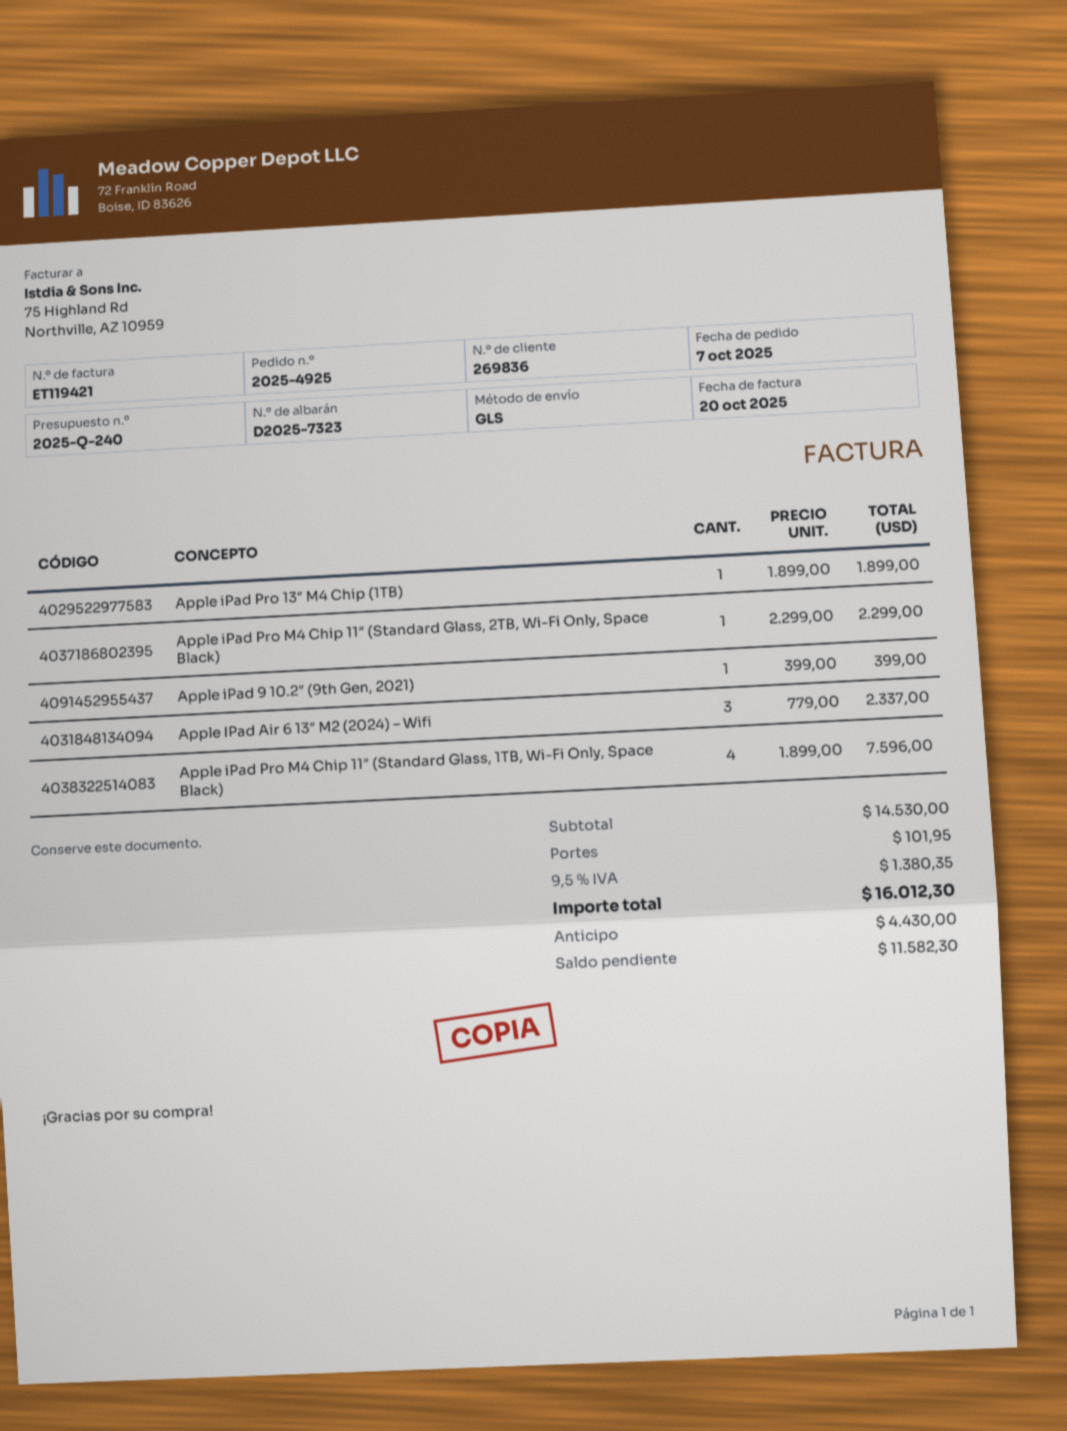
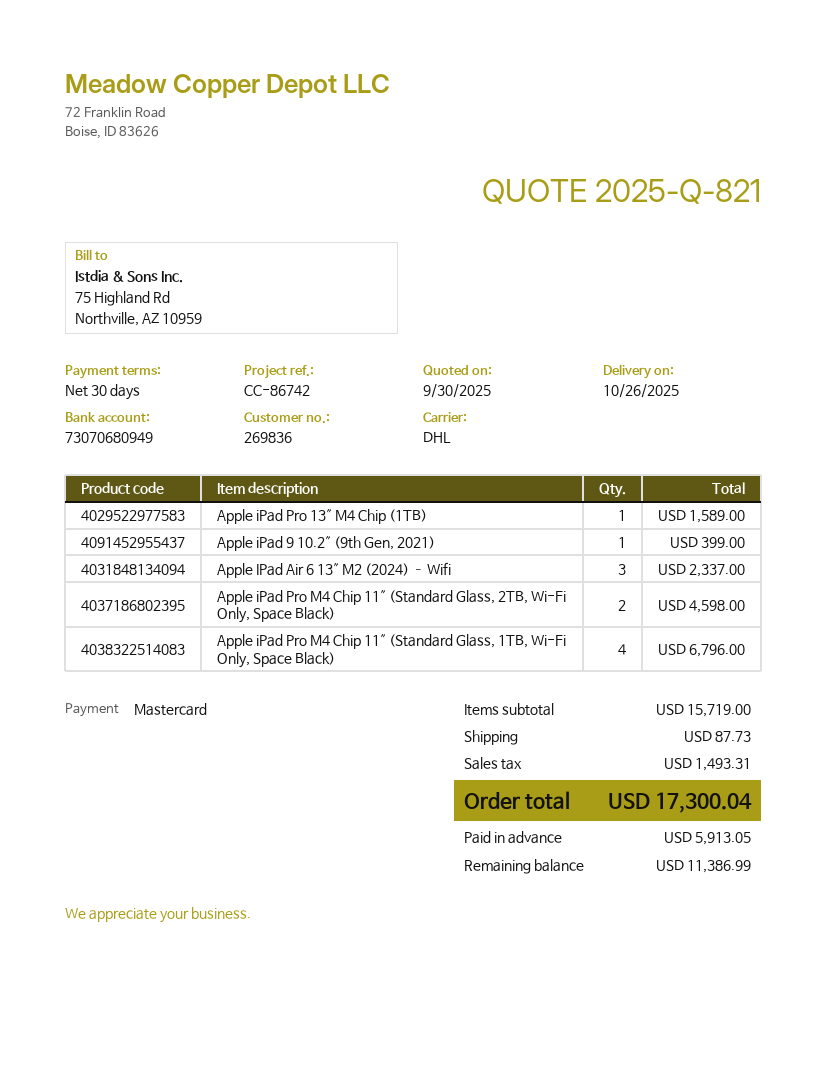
quote number: 2025-Q-240 -> 2025-Q-821
shipping method: GLS -> DHL
Apple iPad Pro 13″ M4 Chip (1TB): 1 for 1899.00 -> 1 for 1589.00
Apple iPad Pro M4 Chip 11″ (Standard Glass, 2TB, Wi-Fi Only, Space Black): 1 for 2299.00 -> 2 for 4598.00
Apple iPad Pro M4 Chip 11″ (Standard Glass, 1TB, Wi-Fi Only, Space Black): 4 for 7596.00 -> 4 for 6796.00
subtotal: 14530.00 -> 15719.00
shipping: 101.95 -> 87.73
tax: 1380.35 -> 1493.31
total: 16012.30 -> 17300.04
deposit: 4430.00 -> 5913.05
balance: 11582.30 -> 11386.99

